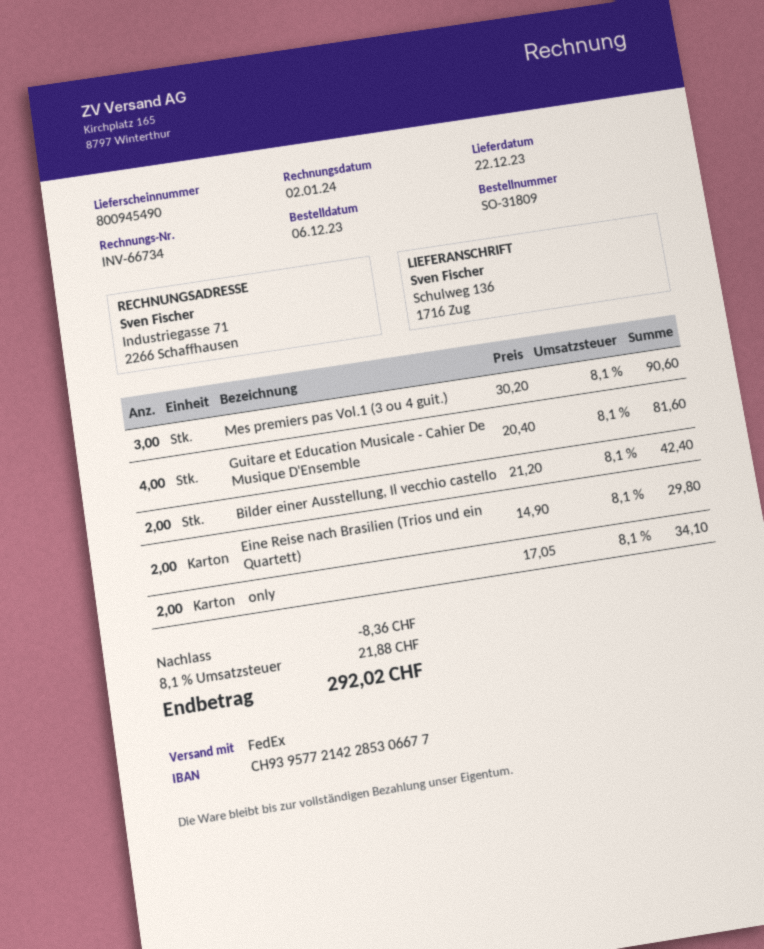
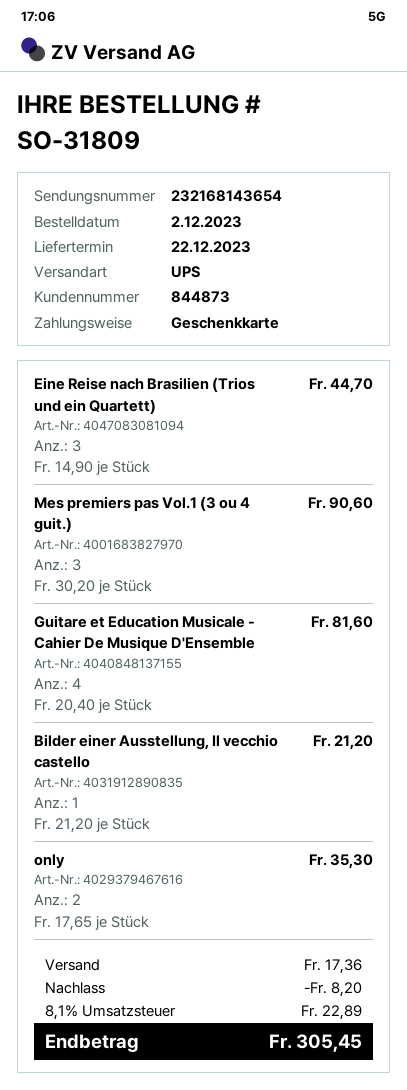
order date: 2023-12-06 -> 2023-12-02
shipping method: FedEx -> UPS
Bilder einer Ausstellung, Il vecchio castello: 2 x 21.20 = 42.40 -> 1 x 21.20 = 21.20
Eine Reise nach Brasilien (Trios und ein Quartett): 2 x 14.90 = 29.80 -> 3 x 14.90 = 44.70
only: 2 x 17.05 = 34.10 -> 2 x 17.65 = 35.30
discount: 8.36 -> 8.20
shipping: none -> 17.36
tax: 8.1% = 21.88 -> 8.1% = 22.89
total: 292.02 -> 305.45

